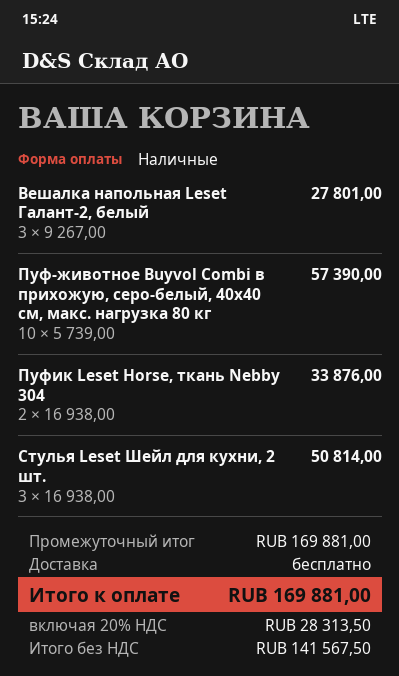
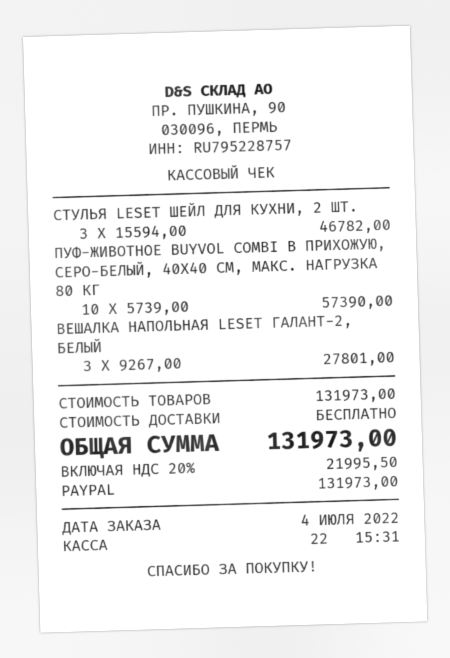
payment method: cash -> PayPal
Пуфик Leset Horse, ткань Nebby 304: 2 x 16938.00 = 33876.00 -> none
Стулья Leset Шейл для кухни, 2 шт.: 3 x 16938.00 = 50814.00 -> 3 x 15594.00 = 46782.00
subtotal: 169881.00 -> 131973.00
tax: 20% = 28313.50 -> 20% = 21995.50
total: 169881.00 -> 131973.00

